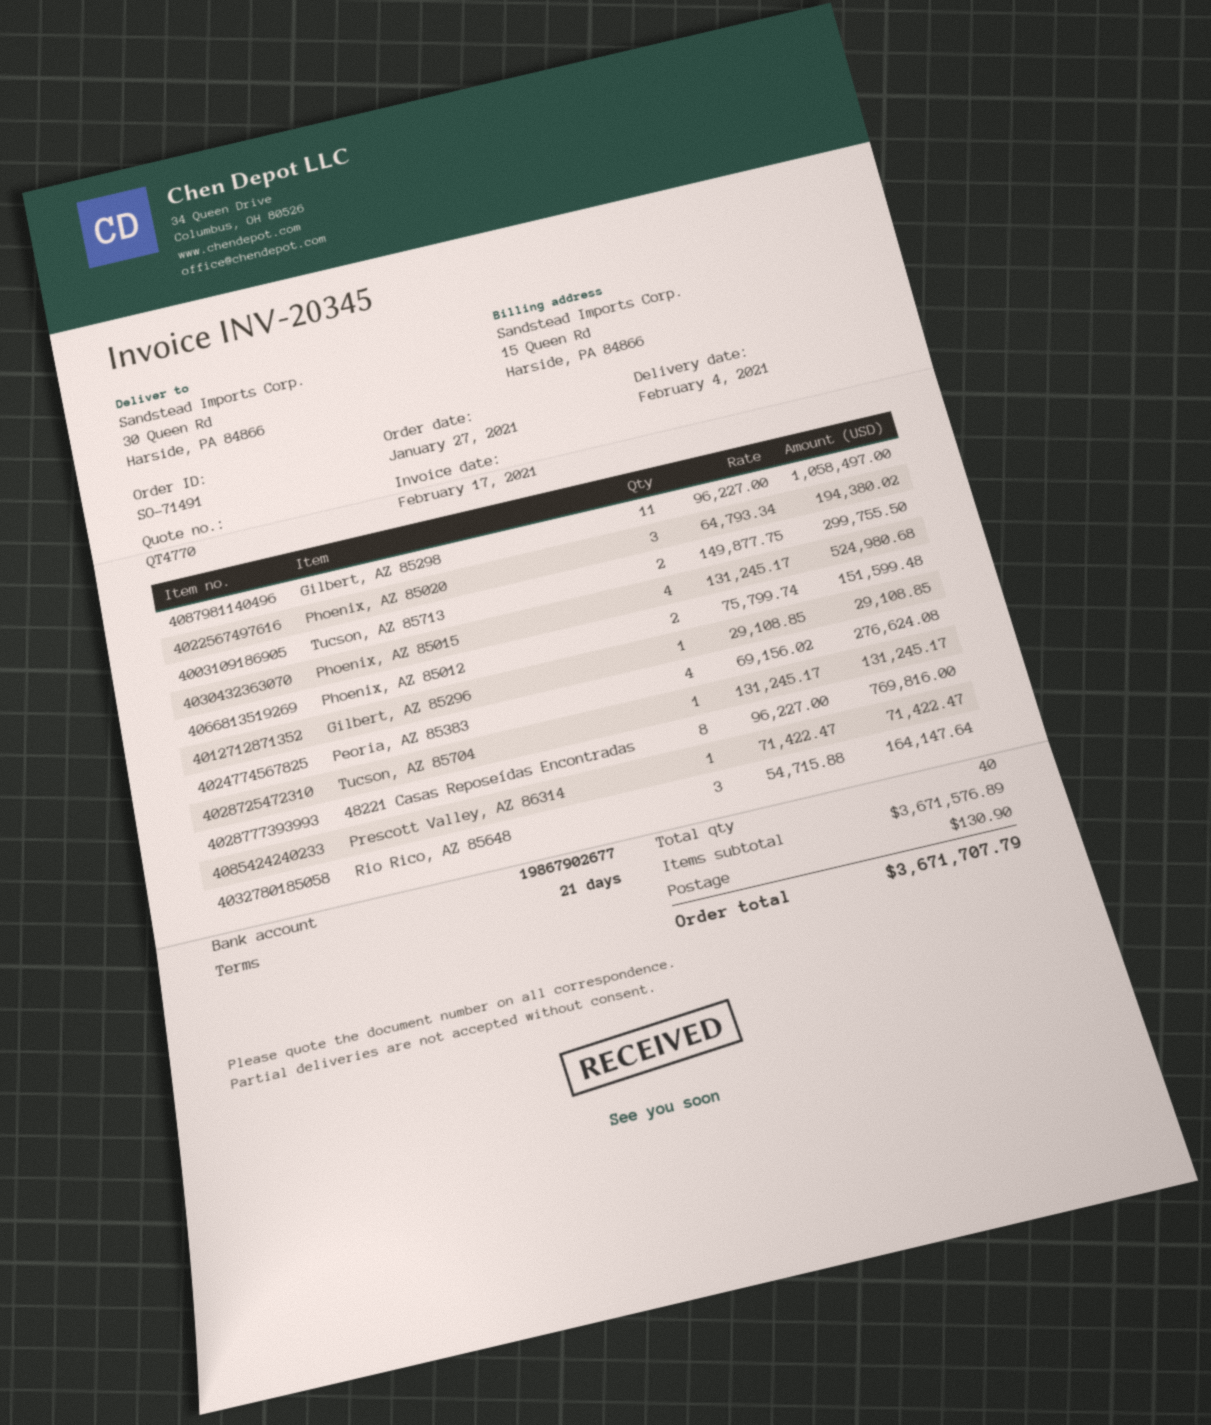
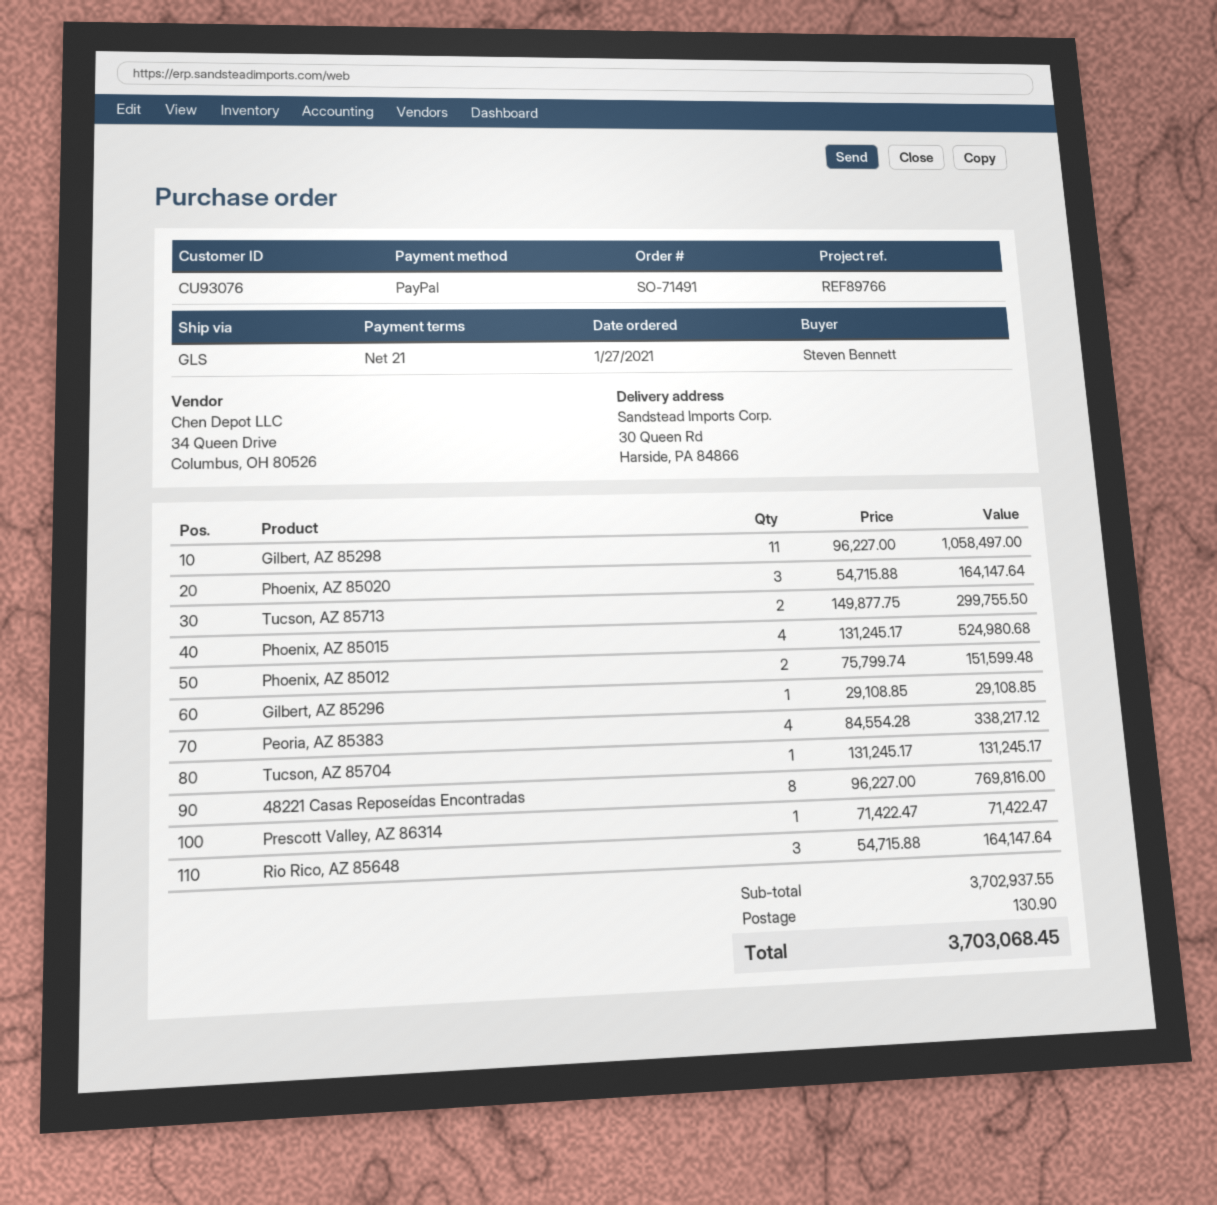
Phoenix, AZ 85020: 3 x 64793.34 = 194380.02 -> 3 x 54715.88 = 164147.64
Peoria, AZ 85383: 4 x 69156.02 = 276624.08 -> 4 x 84554.28 = 338217.12
subtotal: 3671576.89 -> 3702937.55
total: 3671707.79 -> 3703068.45

